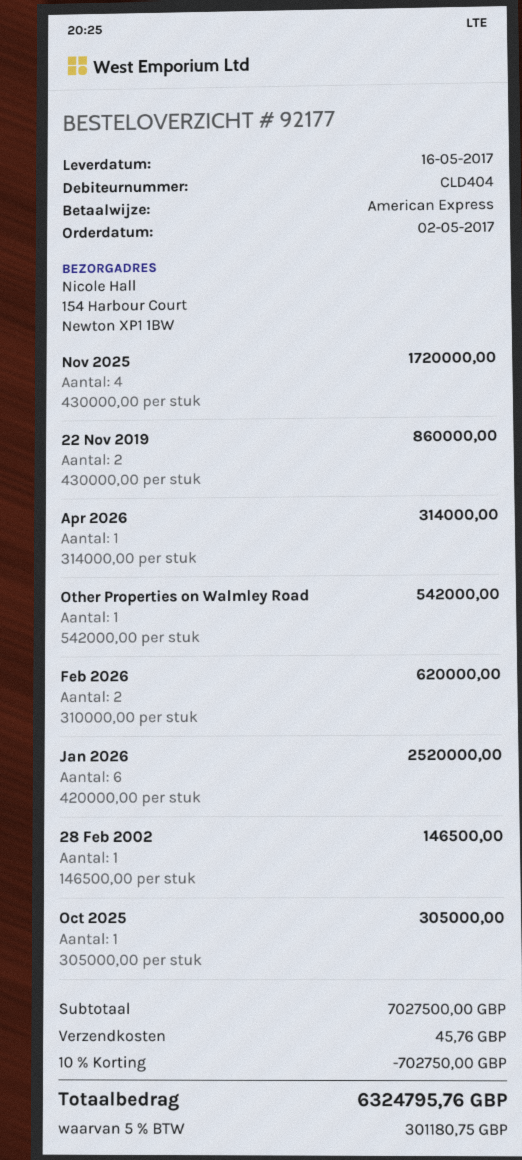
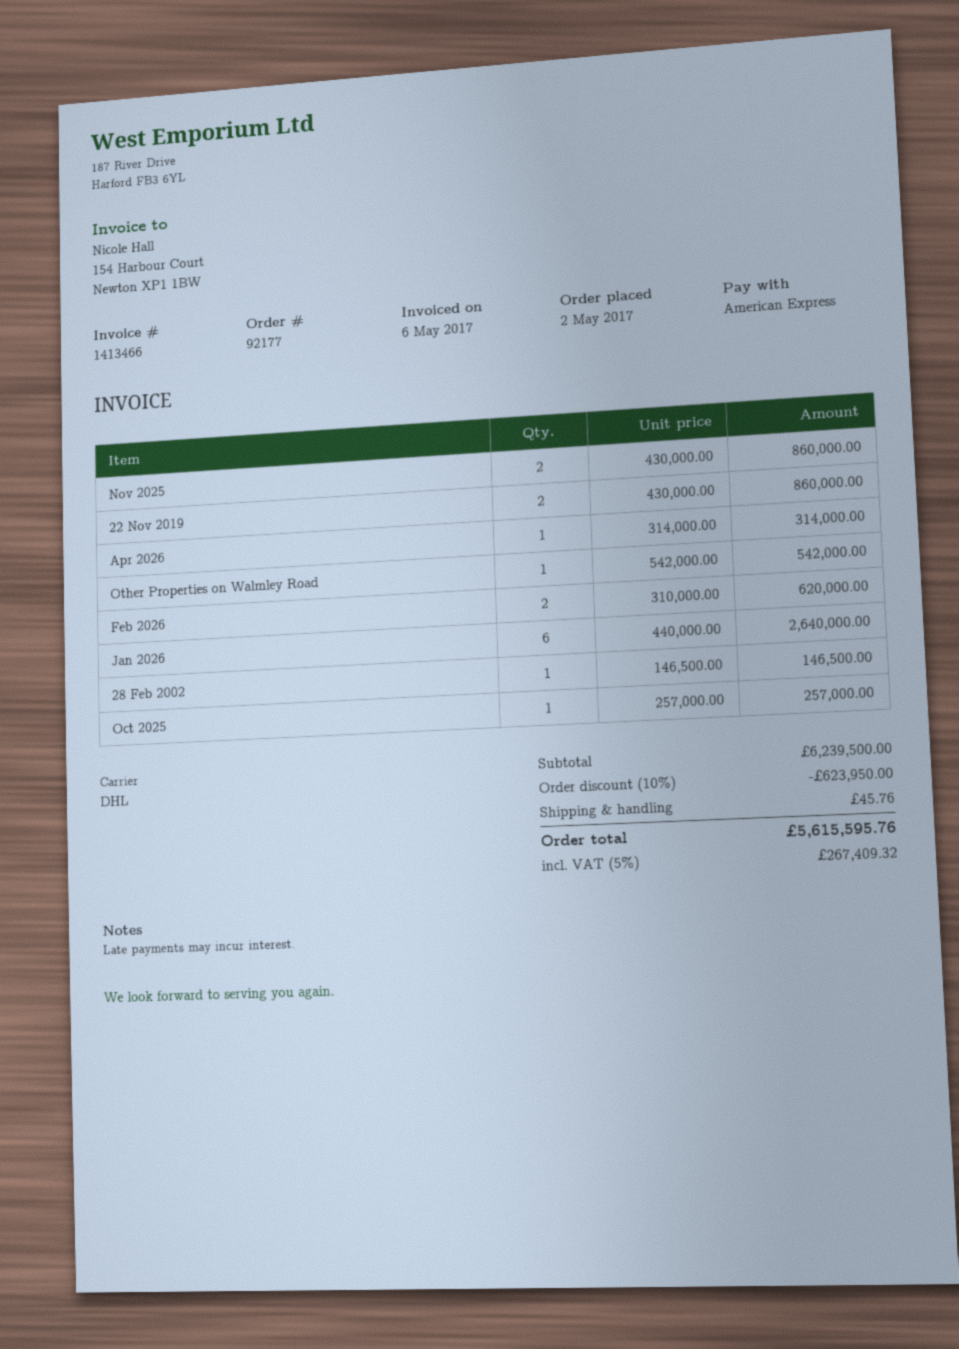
Nov 2025: 4 x 430000.00 = 1720000.00 -> 2 x 430000.00 = 860000.00
Jan 2026: 6 x 420000.00 = 2520000.00 -> 6 x 440000.00 = 2640000.00
Oct 2025: 1 x 305000.00 = 305000.00 -> 1 x 257000.00 = 257000.00
subtotal: 7027500.00 -> 6239500.00
discount: 10% = 702750.00 -> 10% = 623950.00
tax: 5% = 301180.75 -> 5% = 267409.32
total: 6324795.76 -> 5615595.76

